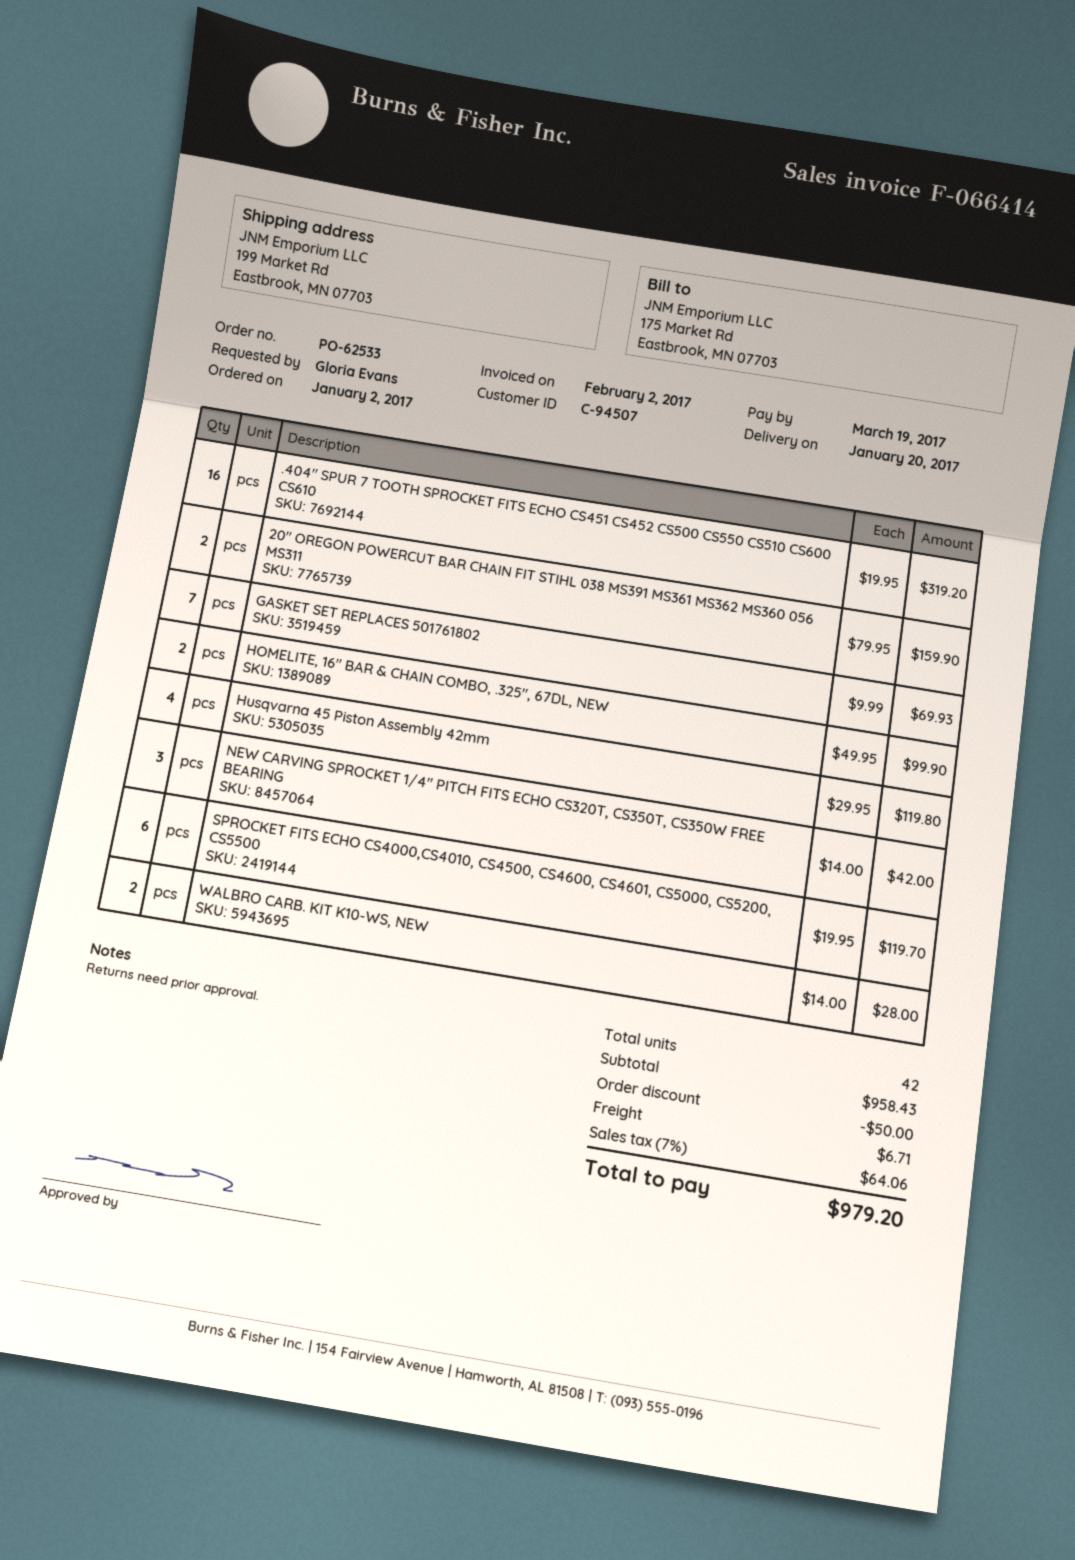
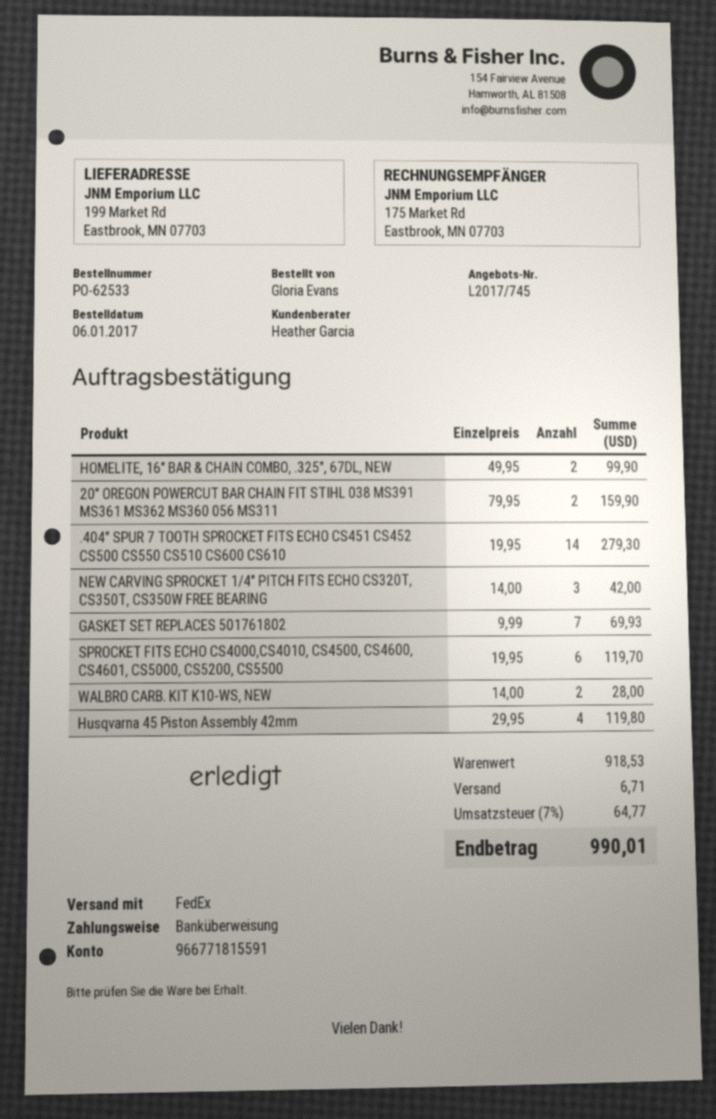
order date: 2017-01-02 -> 2017-01-06
.404" SPUR 7 TOOTH SPROCKET FITS ECHO CS451 CS452 CS500 CS550 CS510 CS600 CS610: 16 x 19.95 = 319.20 -> 14 x 19.95 = 279.30
subtotal: 958.43 -> 918.53
discount: 50.00 -> none
tax: 7% = 64.06 -> 7% = 64.77
total: 979.20 -> 990.01

